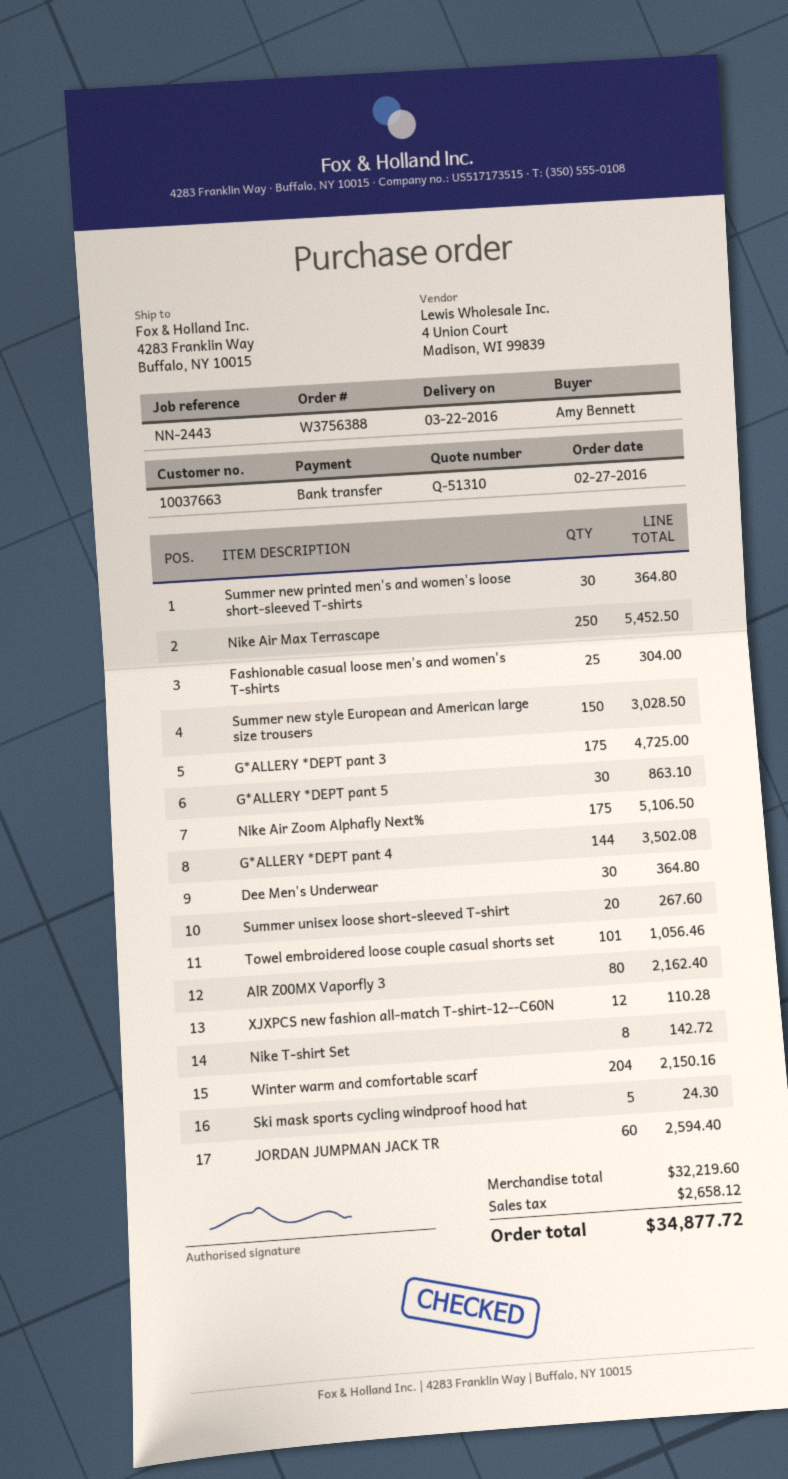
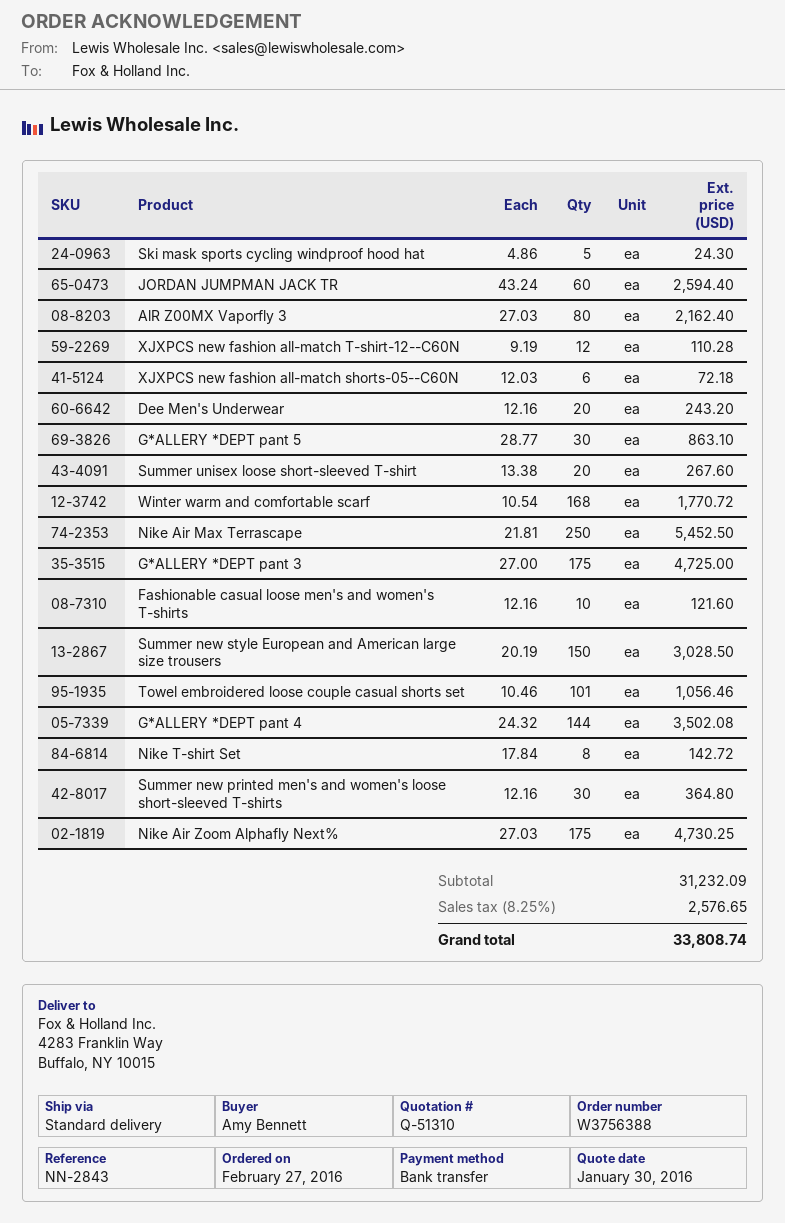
reference: NN-2443 -> NN-2843
Fashionable casual loose men's and women's T-shirts: 25 for 304.00 -> 10 for 121.60
Nike Air Zoom Alphafly Next%: 175 for 5106.50 -> 175 for 4730.25
Dee Men's Underwear: 30 for 364.80 -> 20 for 243.20
Winter warm and comfortable scarf: 204 for 2150.16 -> 168 for 1770.72
XJXPCS new fashion all-match shorts-05--C60N: none -> 6 for 72.18
subtotal: 32219.60 -> 31232.09
tax: 2658.12 -> 2576.65
total: 34877.72 -> 33808.74

